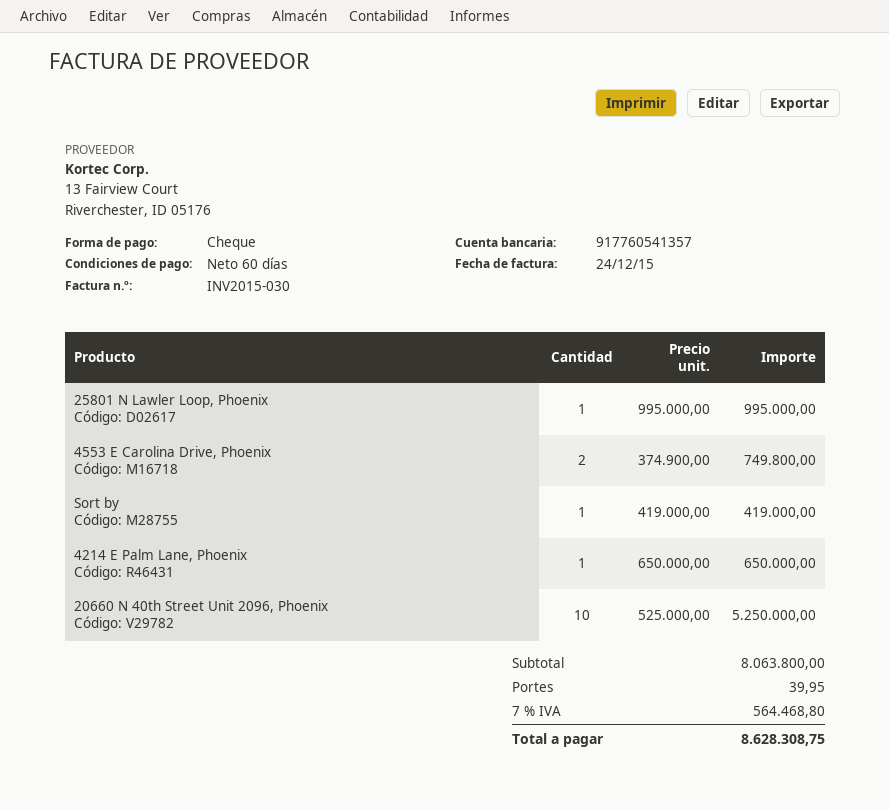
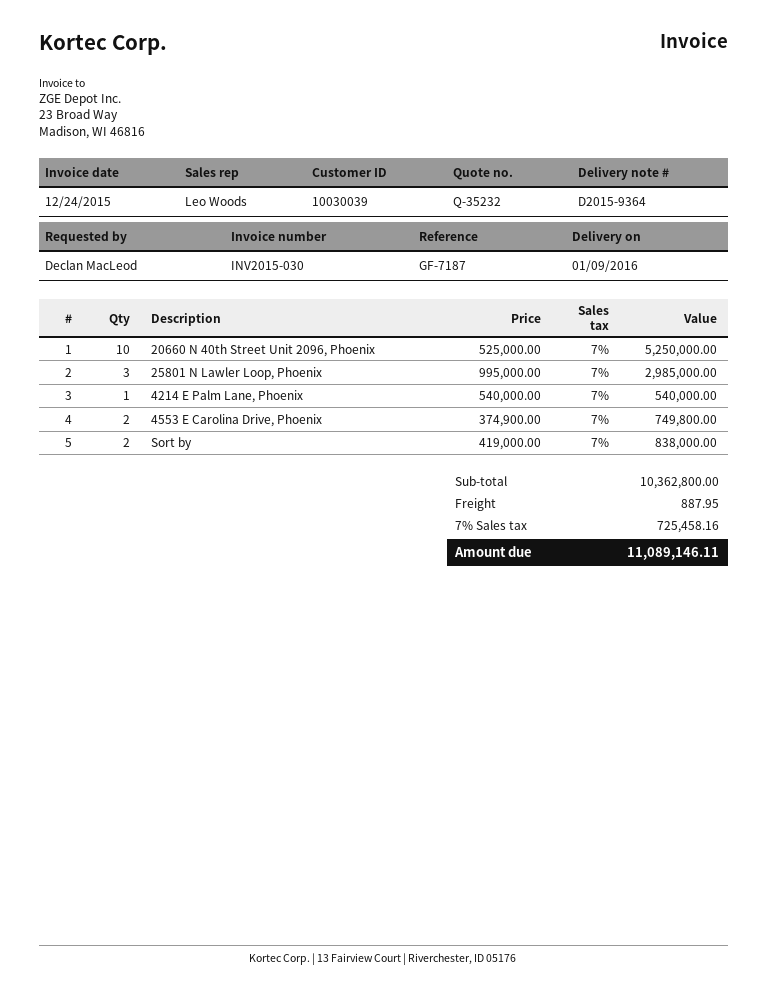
25801 N Lawler Loop, Phoenix: 1 x 995000.00 = 995000.00 -> 3 x 995000.00 = 2985000.00
Sort by: 1 x 419000.00 = 419000.00 -> 2 x 419000.00 = 838000.00
4214 E Palm Lane, Phoenix: 1 x 650000.00 = 650000.00 -> 1 x 540000.00 = 540000.00
subtotal: 8063800.00 -> 10362800.00
shipping: 39.95 -> 887.95
tax: 7% = 564468.80 -> 7% = 725458.16
total: 8628308.75 -> 11089146.11

